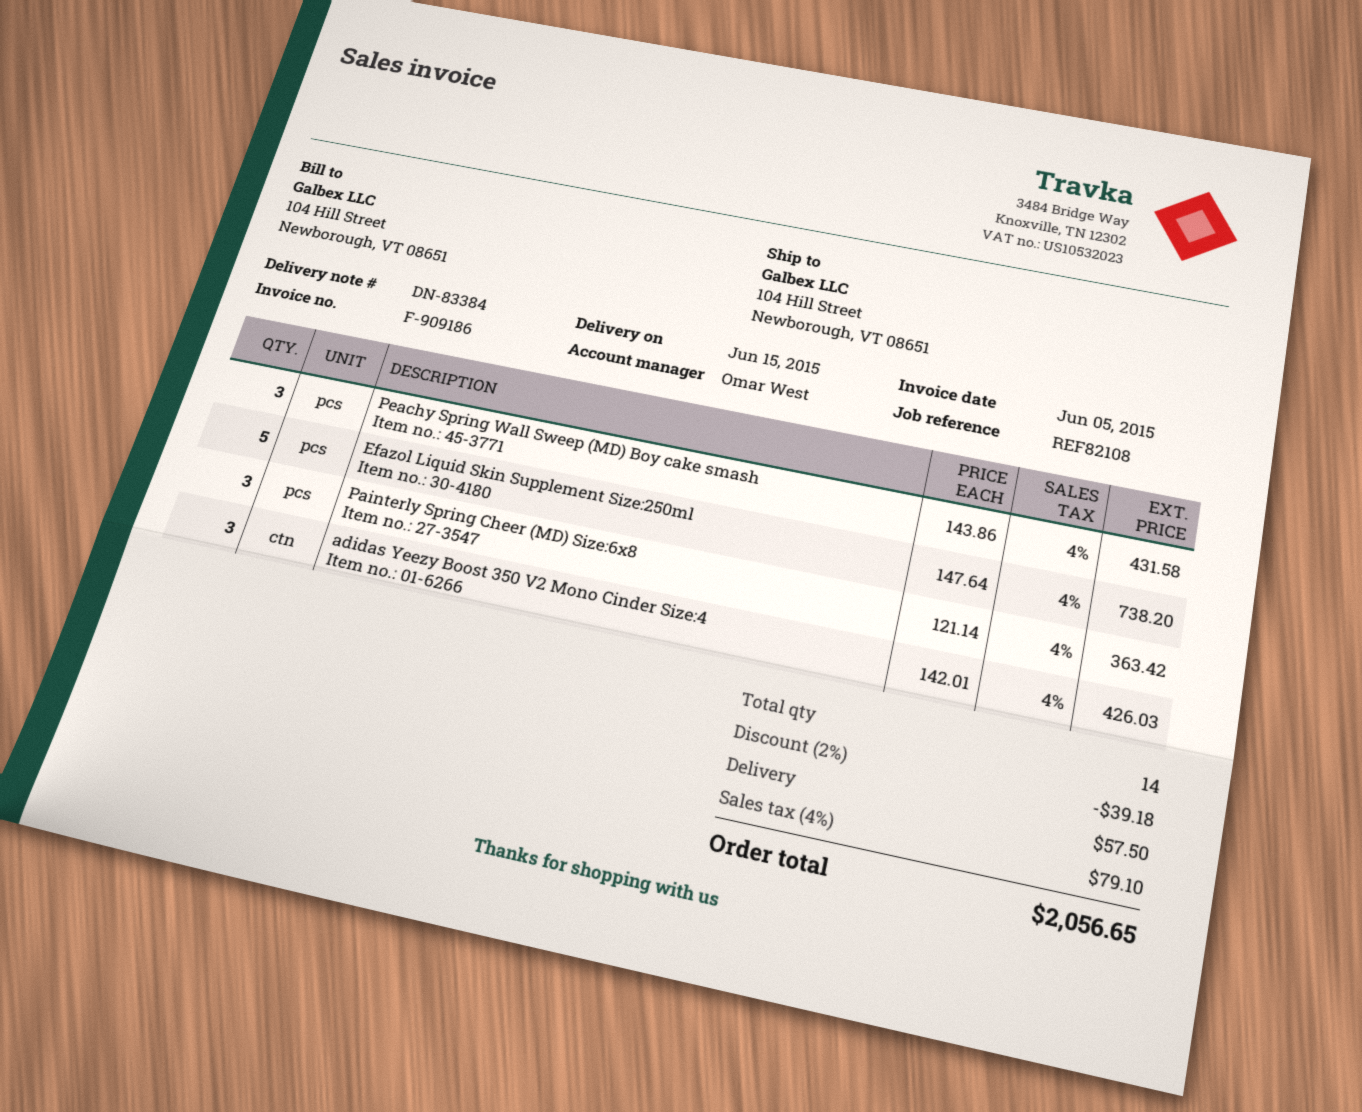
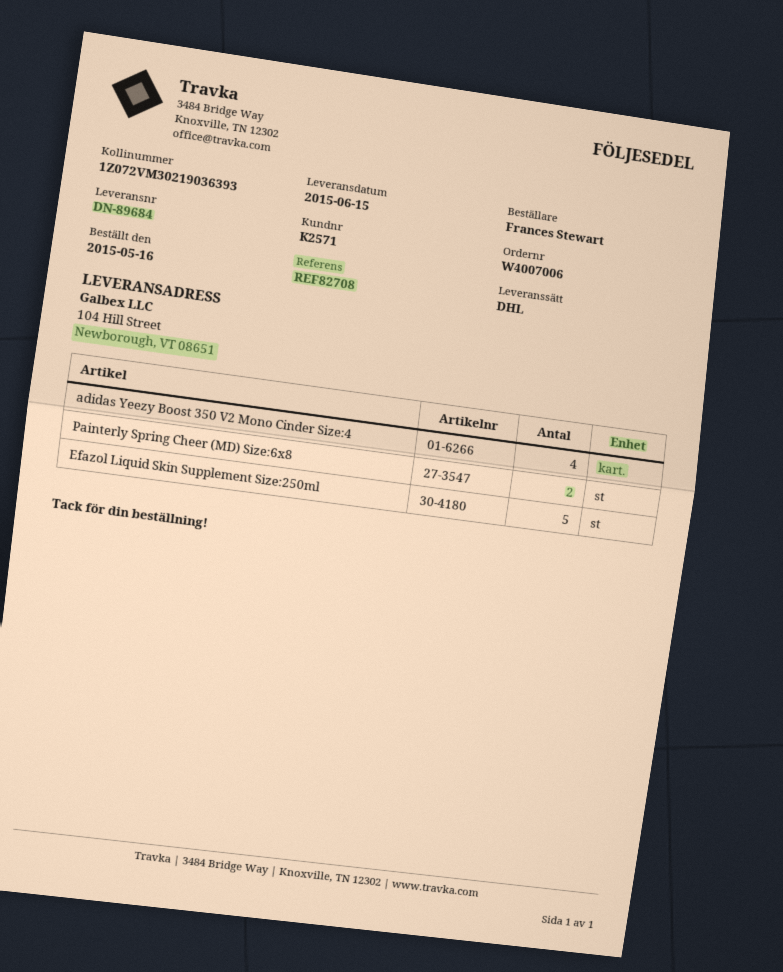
delivery note number: DN-83384 -> DN-89684
reference: REF82108 -> REF82708
Peachy Spring Wall Sweep (MD) Boy cake smash: 3 -> none
Painterly Spring Cheer (MD) Size:6x8: 3 -> 2
adidas Yeezy Boost 350 V2 Mono Cinder Size:4: 3 -> 4

